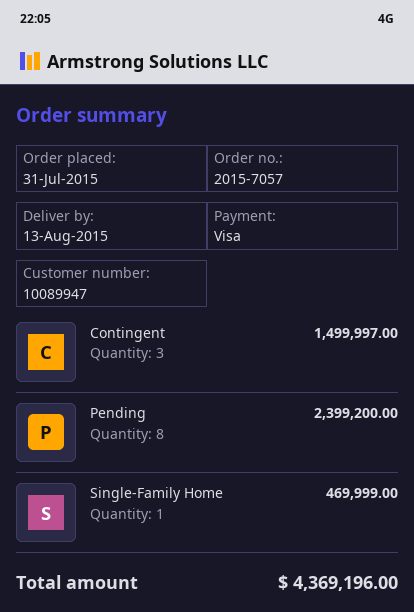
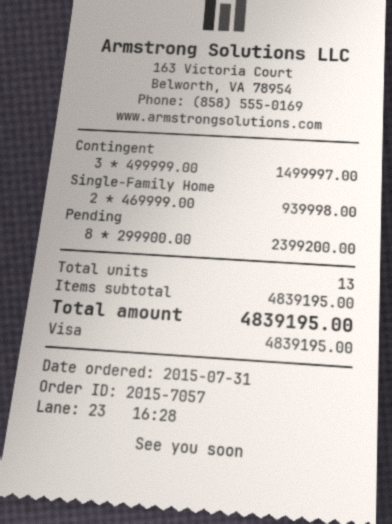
Single-Family Home: 1 for 469999.00 -> 2 for 939998.00
total: 4369196.00 -> 4839195.00

